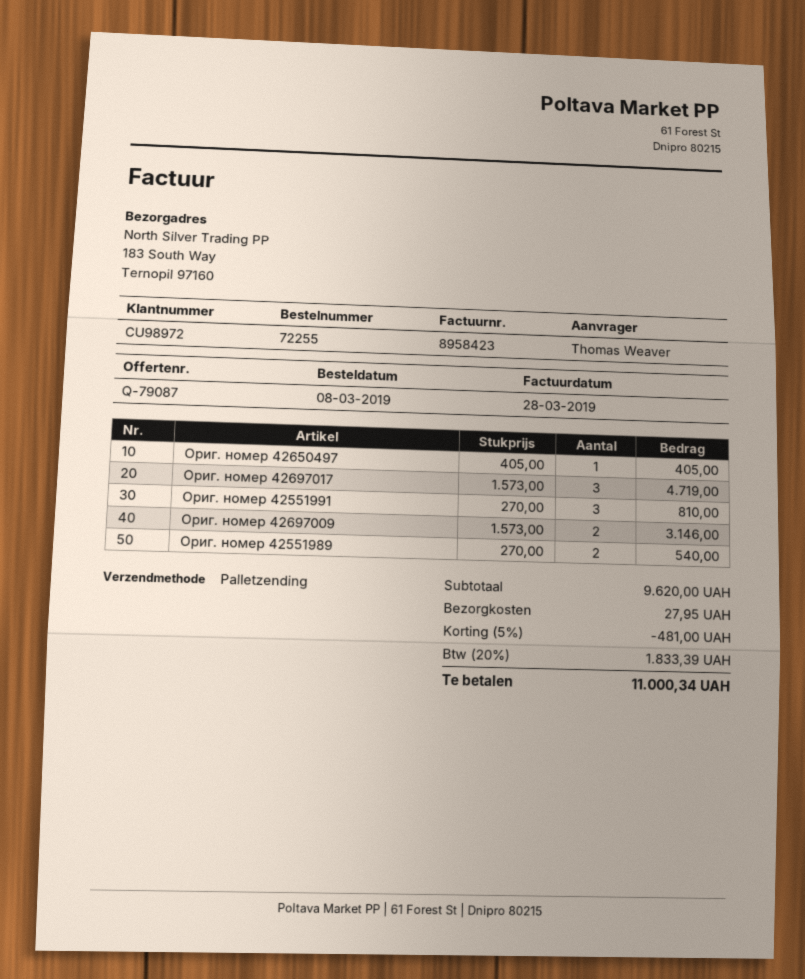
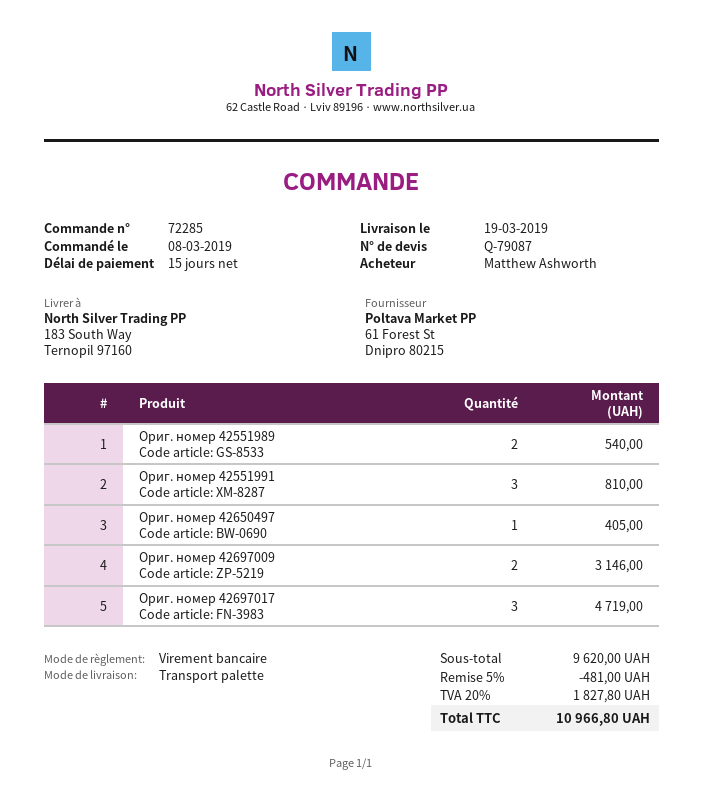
order number: 72255 -> 72285
ordered by: Thomas Weaver -> Matthew Ashworth
shipping: 27.95 -> none
tax: 20% = 1833.39 -> 20% = 1827.80
total: 11000.34 -> 10966.80

